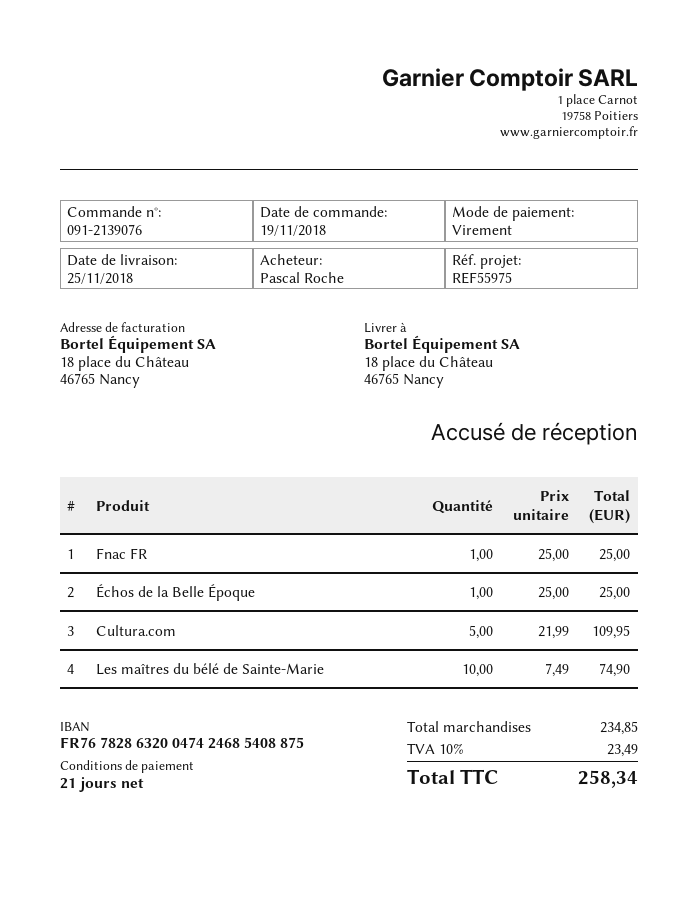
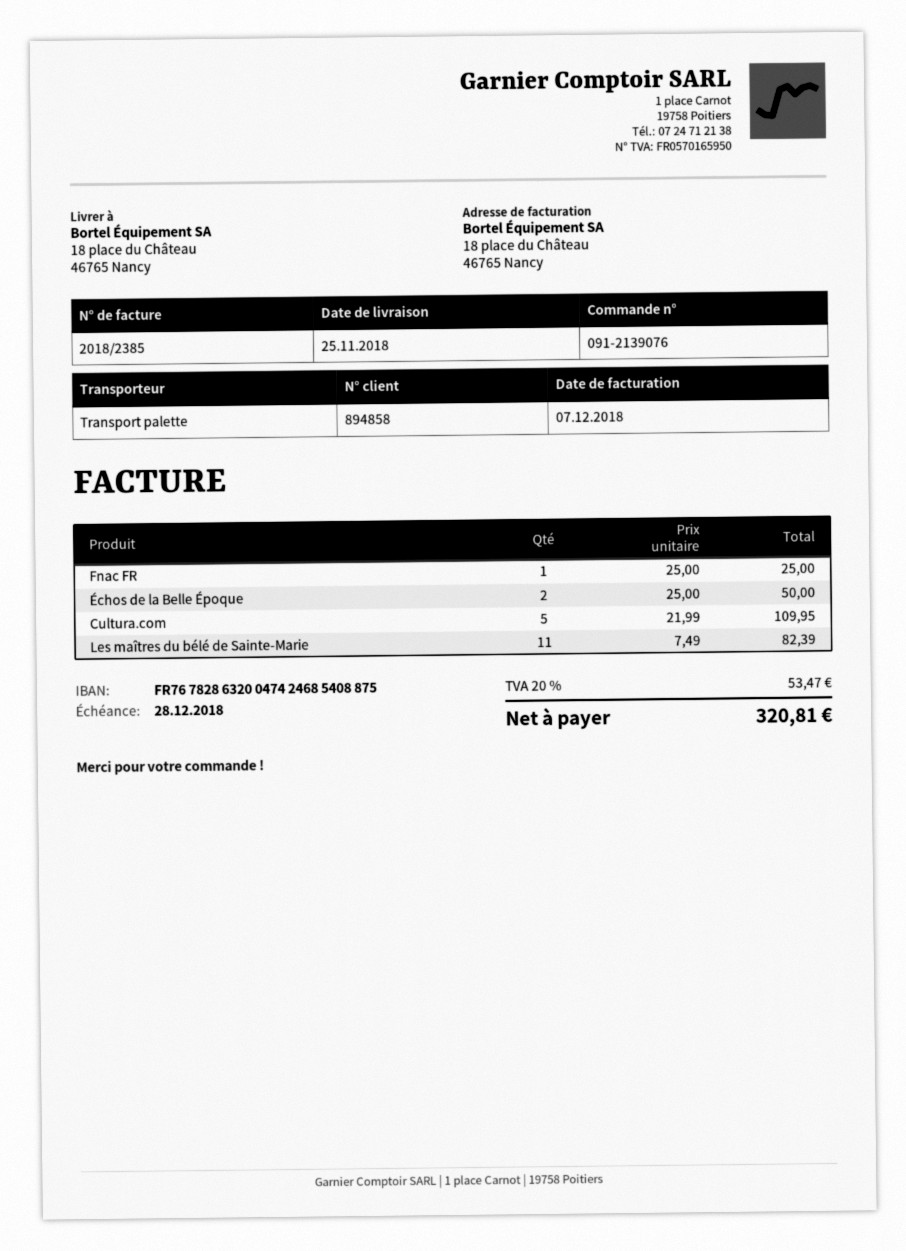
Échos de la Belle Époque: 1 x 25.00 = 25.00 -> 2 x 25.00 = 50.00
Les maîtres du bélé de Sainte-Marie: 10 x 7.49 = 74.90 -> 11 x 7.49 = 82.39
tax: 10% = 23.49 -> 20% = 53.47
total: 258.34 -> 320.81

